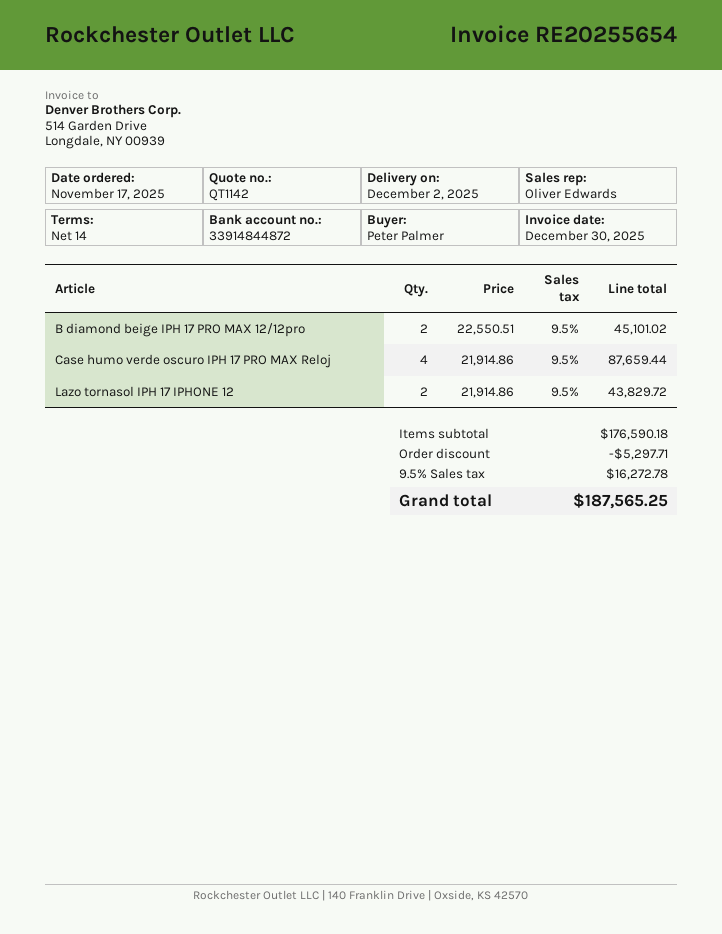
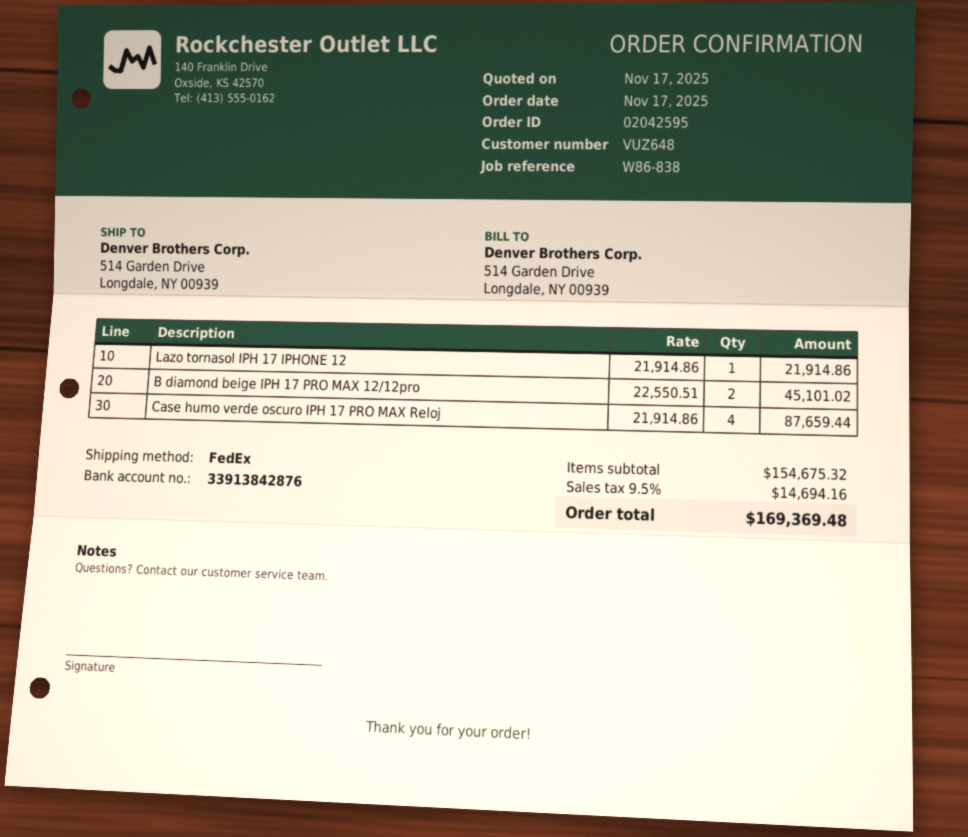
bank account: 33914844872 -> 33913842876
Lazo tornasol IPH 17 IPHONE 12: 2 x 21914.86 = 43829.72 -> 1 x 21914.86 = 21914.86
subtotal: 176590.18 -> 154675.32
discount: 5297.71 -> none
tax: 9.5% = 16272.78 -> 9.5% = 14694.16
total: 187565.25 -> 169369.48

